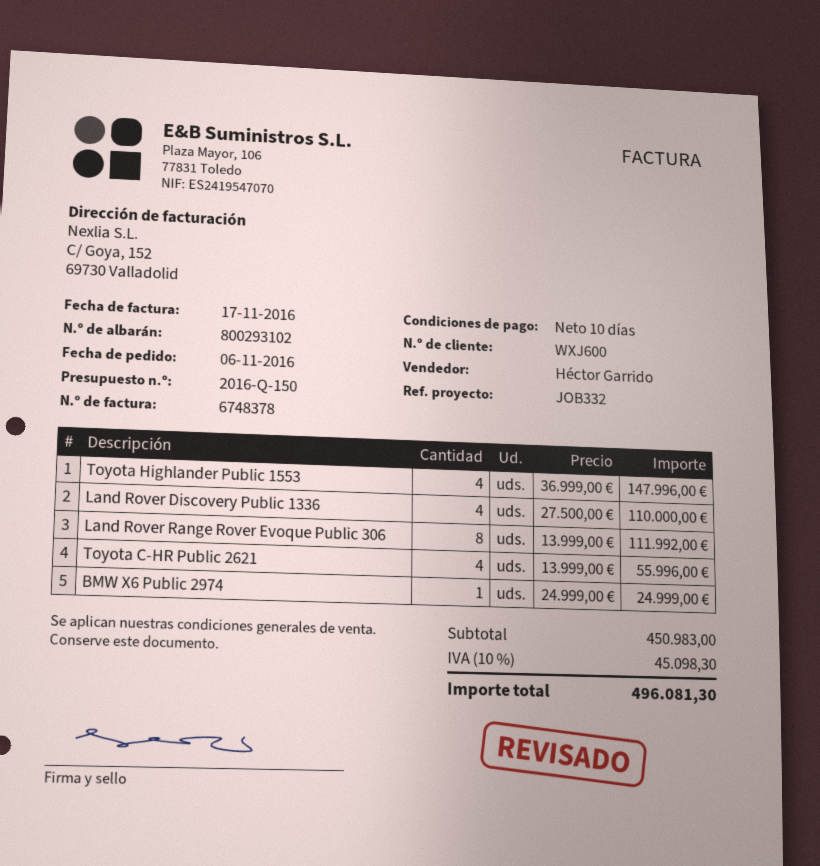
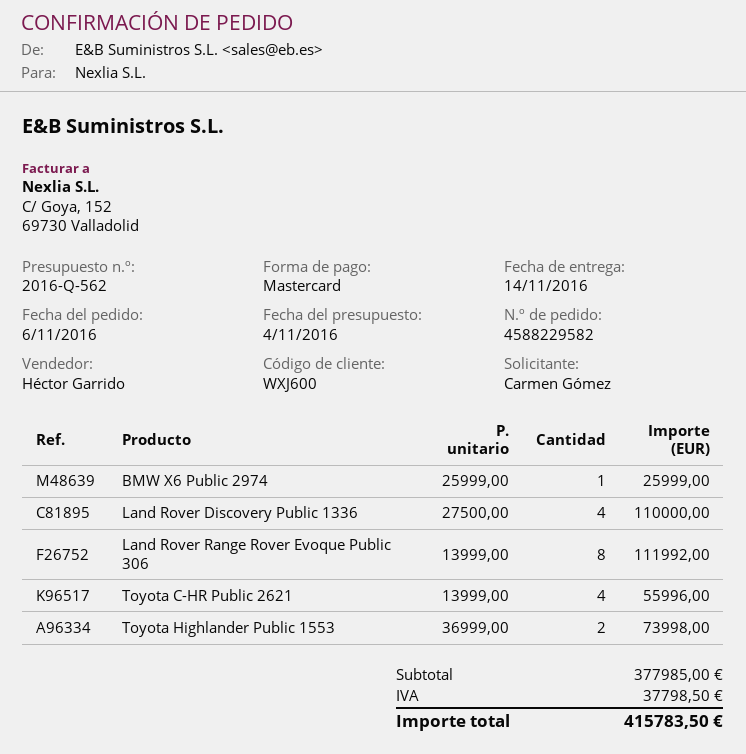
quote number: 2016-Q-150 -> 2016-Q-562
Toyota Highlander Public 1553: 4 x 36999.00 = 147996.00 -> 2 x 36999.00 = 73998.00
BMW X6 Public 2974: 1 x 24999.00 = 24999.00 -> 1 x 25999.00 = 25999.00
subtotal: 450983.00 -> 377985.00
tax: 45098.30 -> 37798.50
total: 496081.30 -> 415783.50

